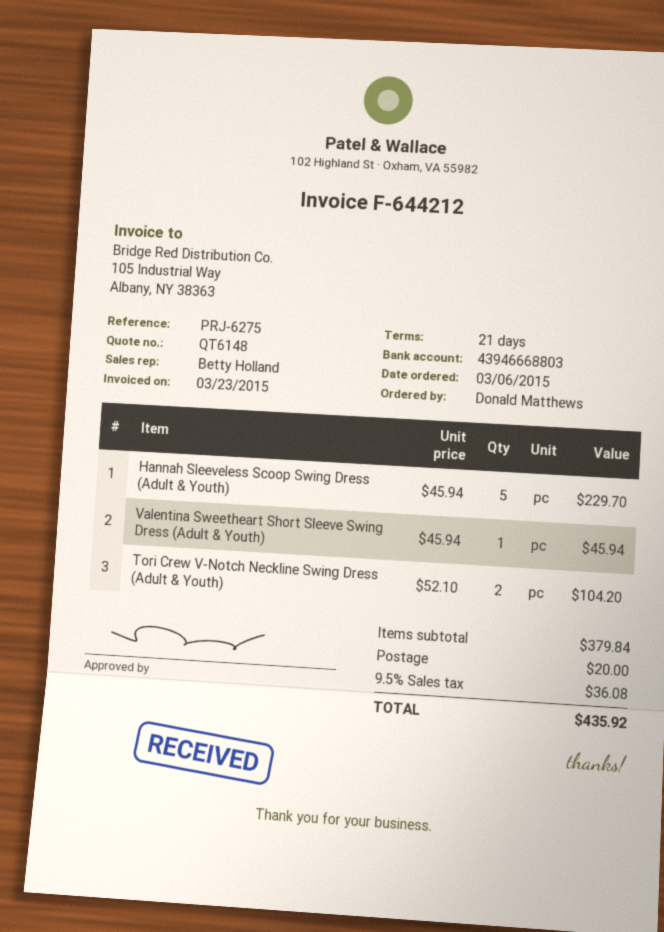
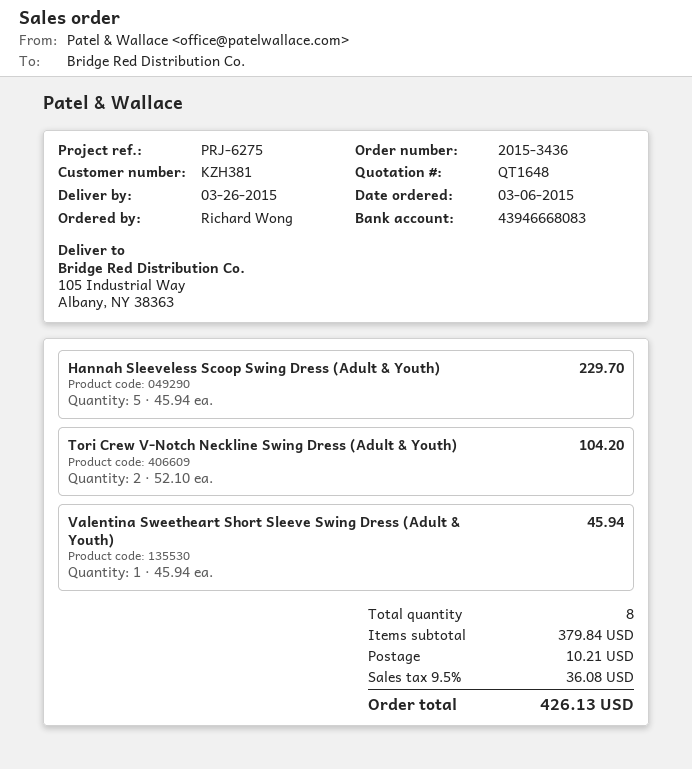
quote number: QT6148 -> QT1648
ordered by: Donald Matthews -> Richard Wong
bank account: 43946668803 -> 43946668083
shipping: 20.00 -> 10.21
total: 435.92 -> 426.13

